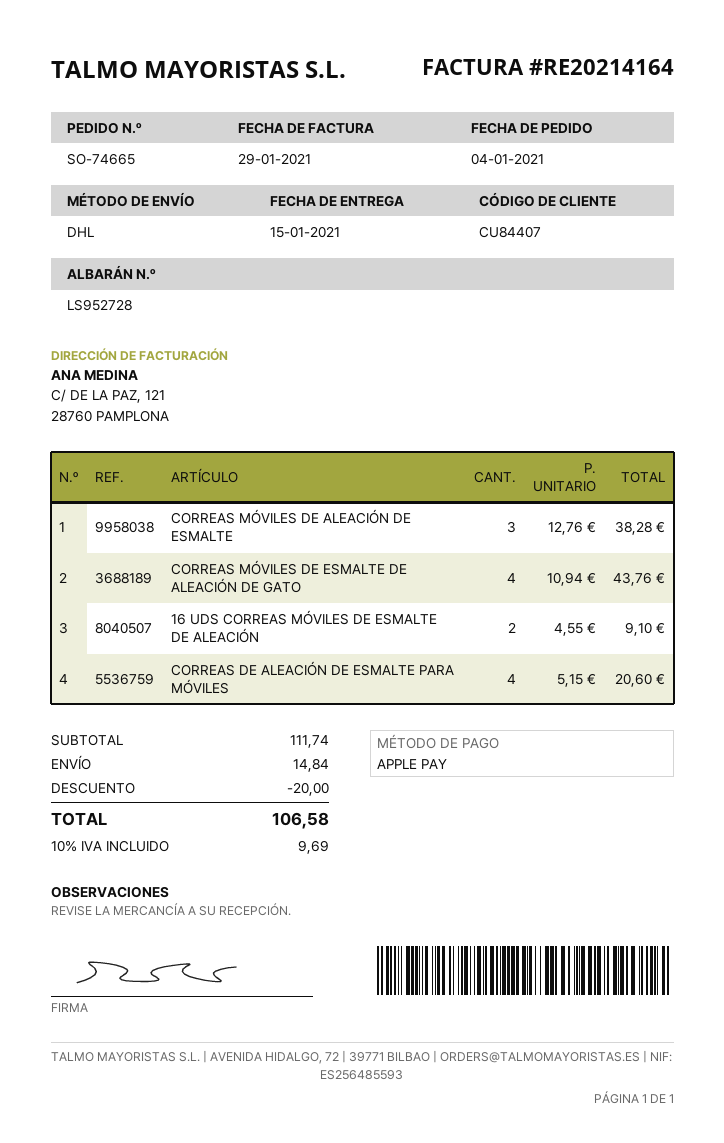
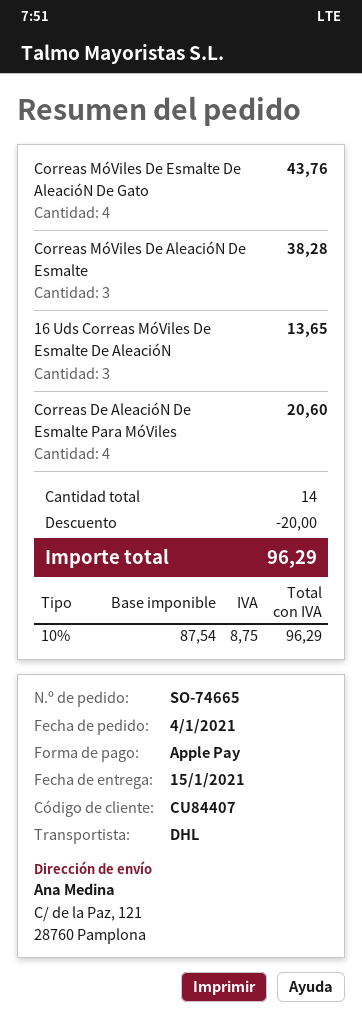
16 UDS CORREAS MÓVILES DE ESMALTE DE ALEACIÓN: 2 for 9.10 -> 3 for 13.65
shipping: 14.84 -> none
tax: 10% = 9.69 -> 10% = 8.75
total: 106.58 -> 96.29

